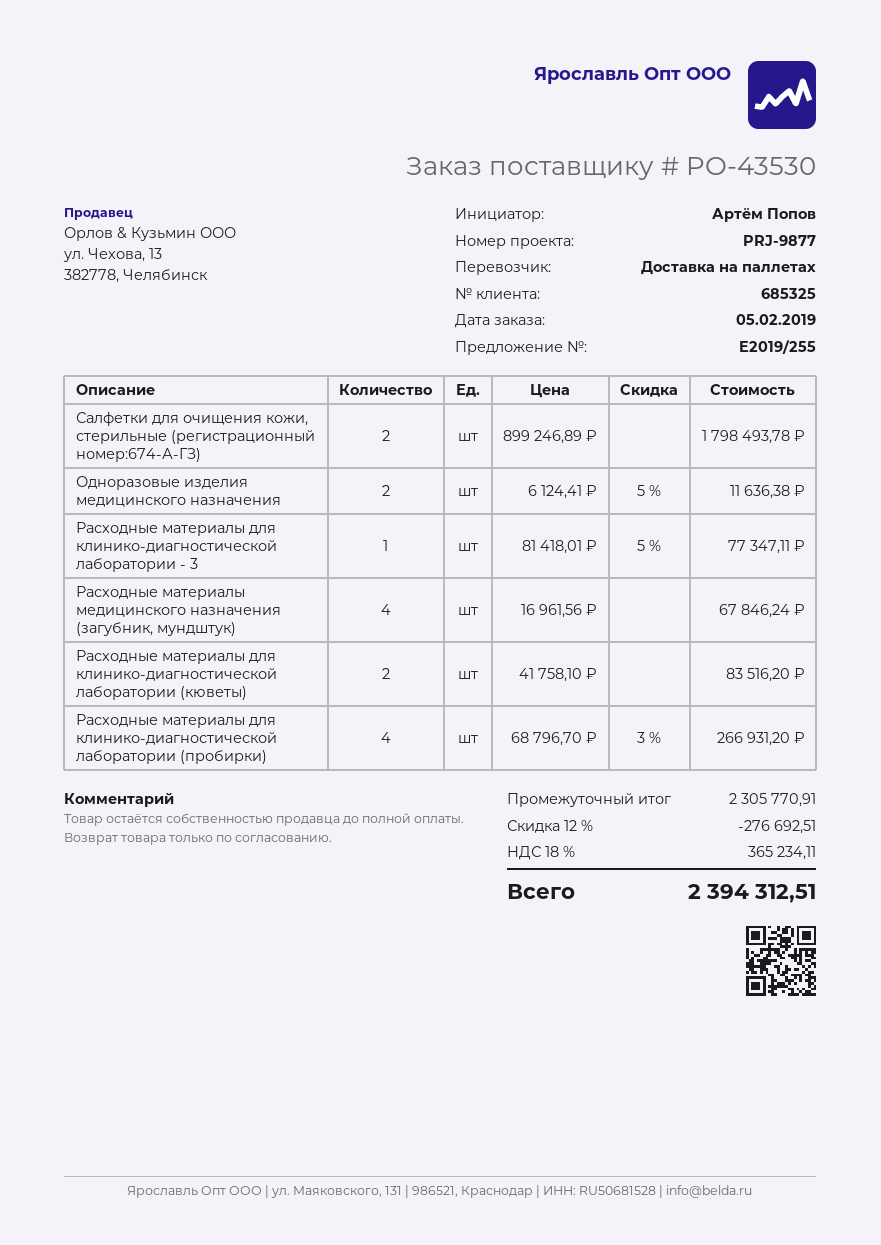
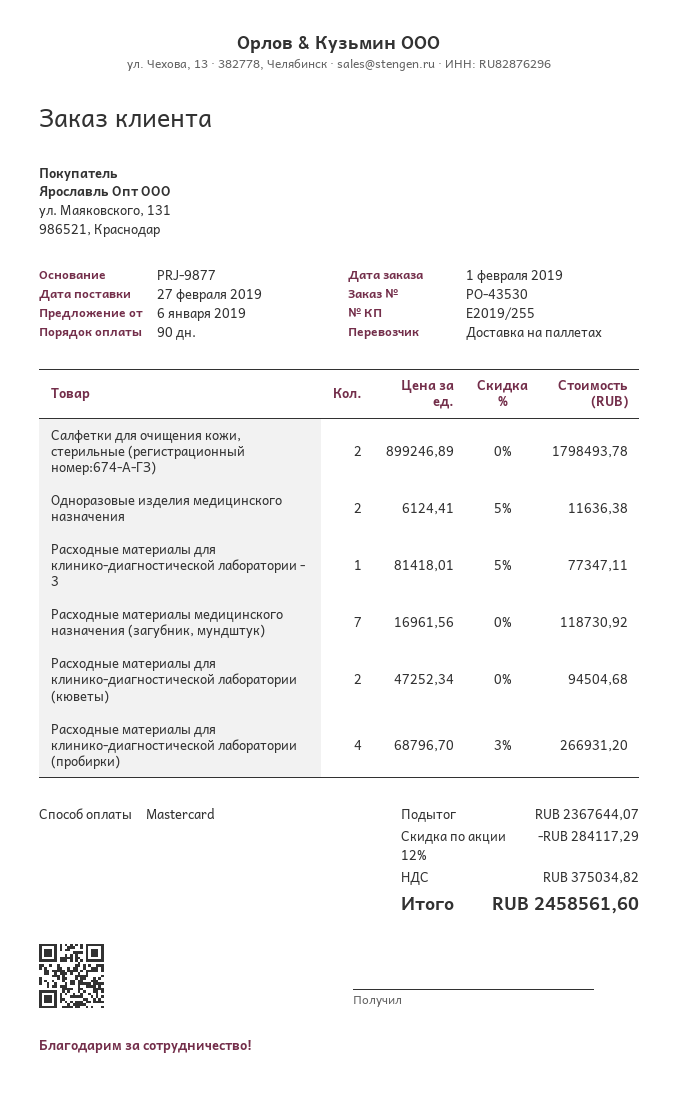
order date: 2019-02-05 -> 2019-02-01
Расходные материалы медицинского назначения (загубник, мундштук): 4 x 16961.56 = 67846.24 -> 7 x 16961.56 = 118730.92
Расходные материалы для клинико-диагностической лаборатории (кюветы): 2 x 41758.10 = 83516.20 -> 2 x 47252.34 = 94504.68
subtotal: 2305770.91 -> 2367644.07
discount: 12% = 276692.51 -> 12% = 284117.29
tax: 365234.11 -> 375034.82
total: 2394312.51 -> 2458561.60

